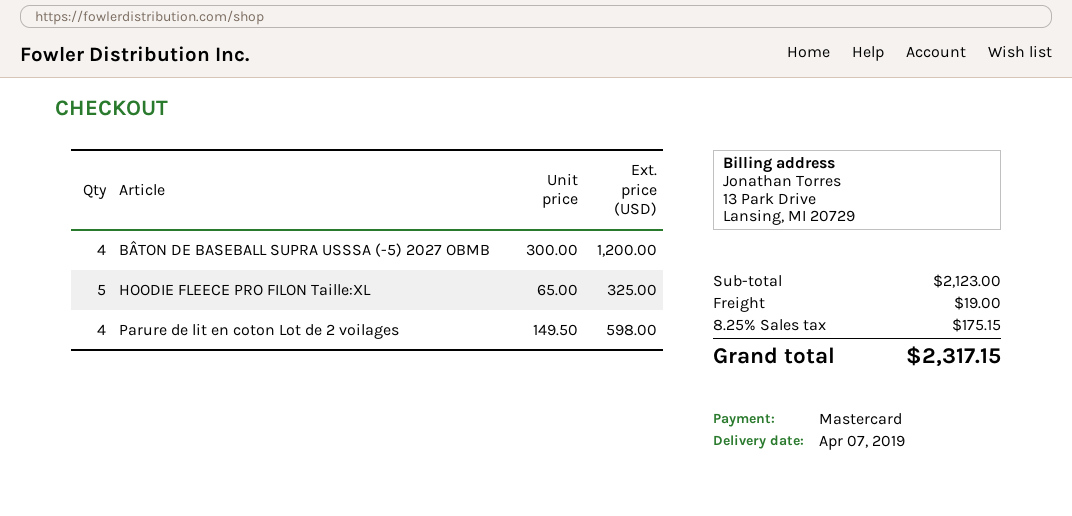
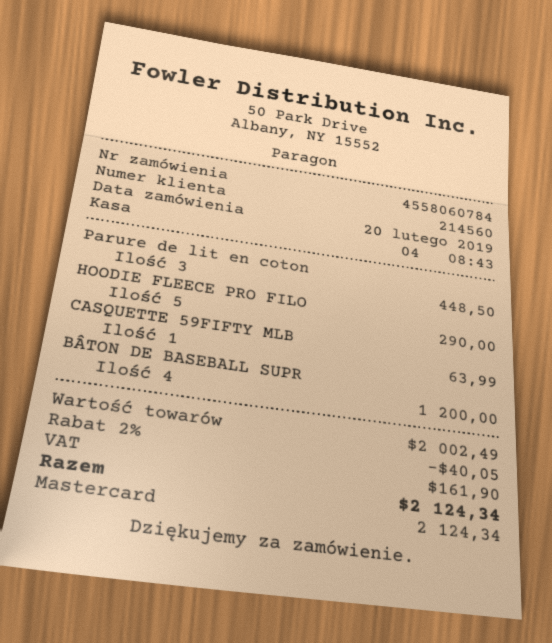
HOODIE FLEECE PRO FILON Taille:XL: 5 for 325.00 -> 5 for 290.00
Parure de lit en coton Lot de 2 voilages: 4 for 598.00 -> 3 for 448.50
CASQUETTE 59FIFTY MLB: none -> 1 for 63.99
subtotal: 2123.00 -> 2002.49
discount: none -> 2% = 40.05
shipping: 19.00 -> none
tax: 175.15 -> 161.90
total: 2317.15 -> 2124.34

